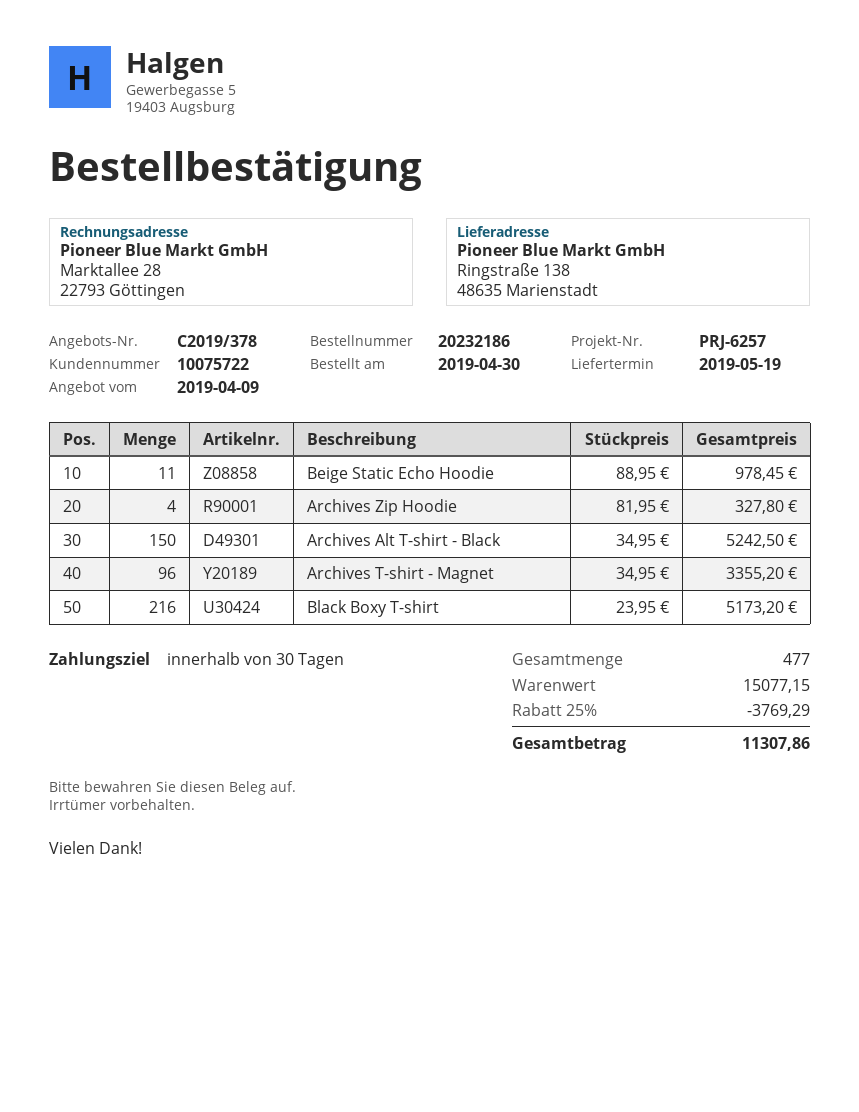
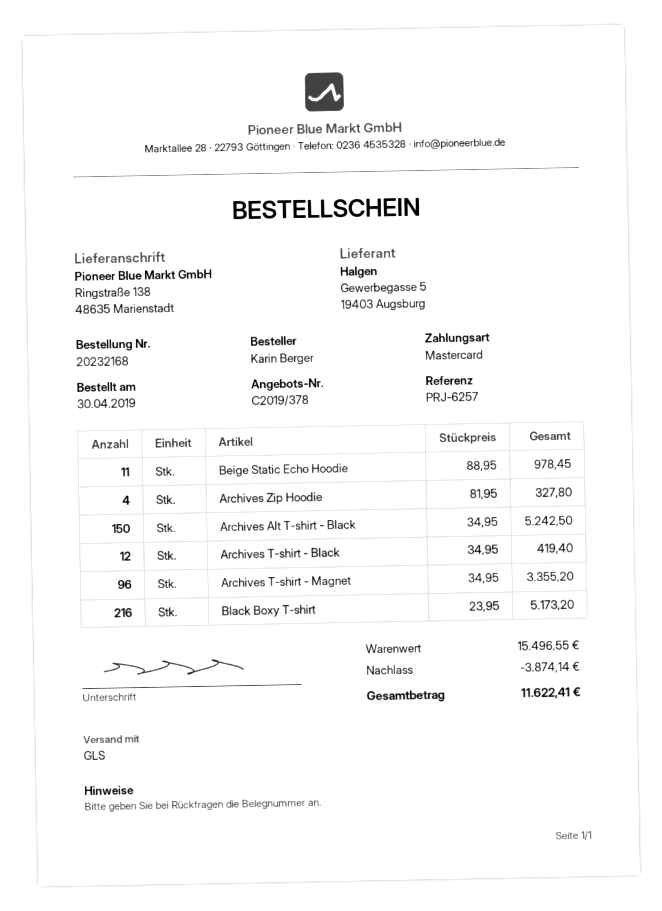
order number: 20232186 -> 20232168
Archives T-shirt - Black: none -> 12 x 34.95 = 419.40
subtotal: 15077.15 -> 15496.55
discount: 3769.29 -> 3874.14
total: 11307.86 -> 11622.41

